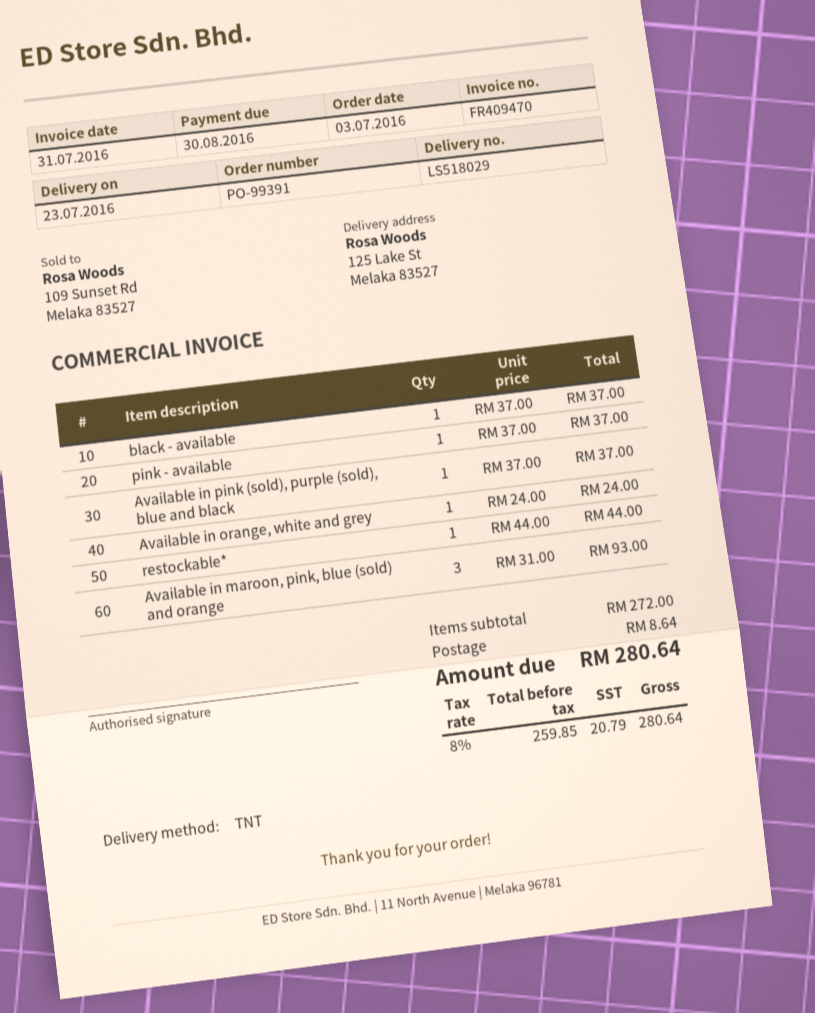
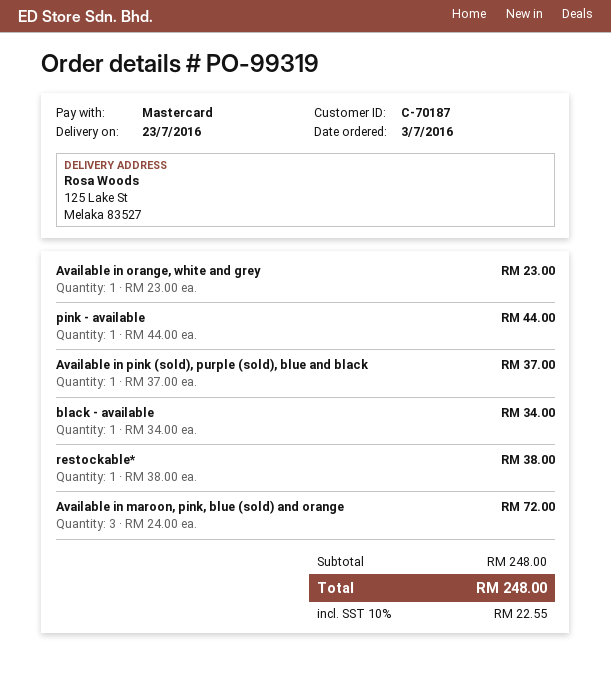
order number: PO-99391 -> PO-99319
black - available: 1 x 37.00 = 37.00 -> 1 x 34.00 = 34.00
pink - available: 1 x 37.00 = 37.00 -> 1 x 44.00 = 44.00
Available in orange, white and grey: 1 x 24.00 = 24.00 -> 1 x 23.00 = 23.00
restockable*: 1 x 44.00 = 44.00 -> 1 x 38.00 = 38.00
Available in maroon, pink, blue (sold) and orange: 3 x 31.00 = 93.00 -> 3 x 24.00 = 72.00
subtotal: 272.00 -> 248.00
shipping: 8.64 -> none
tax: 8% = 20.79 -> 10% = 22.55
total: 280.64 -> 248.00

